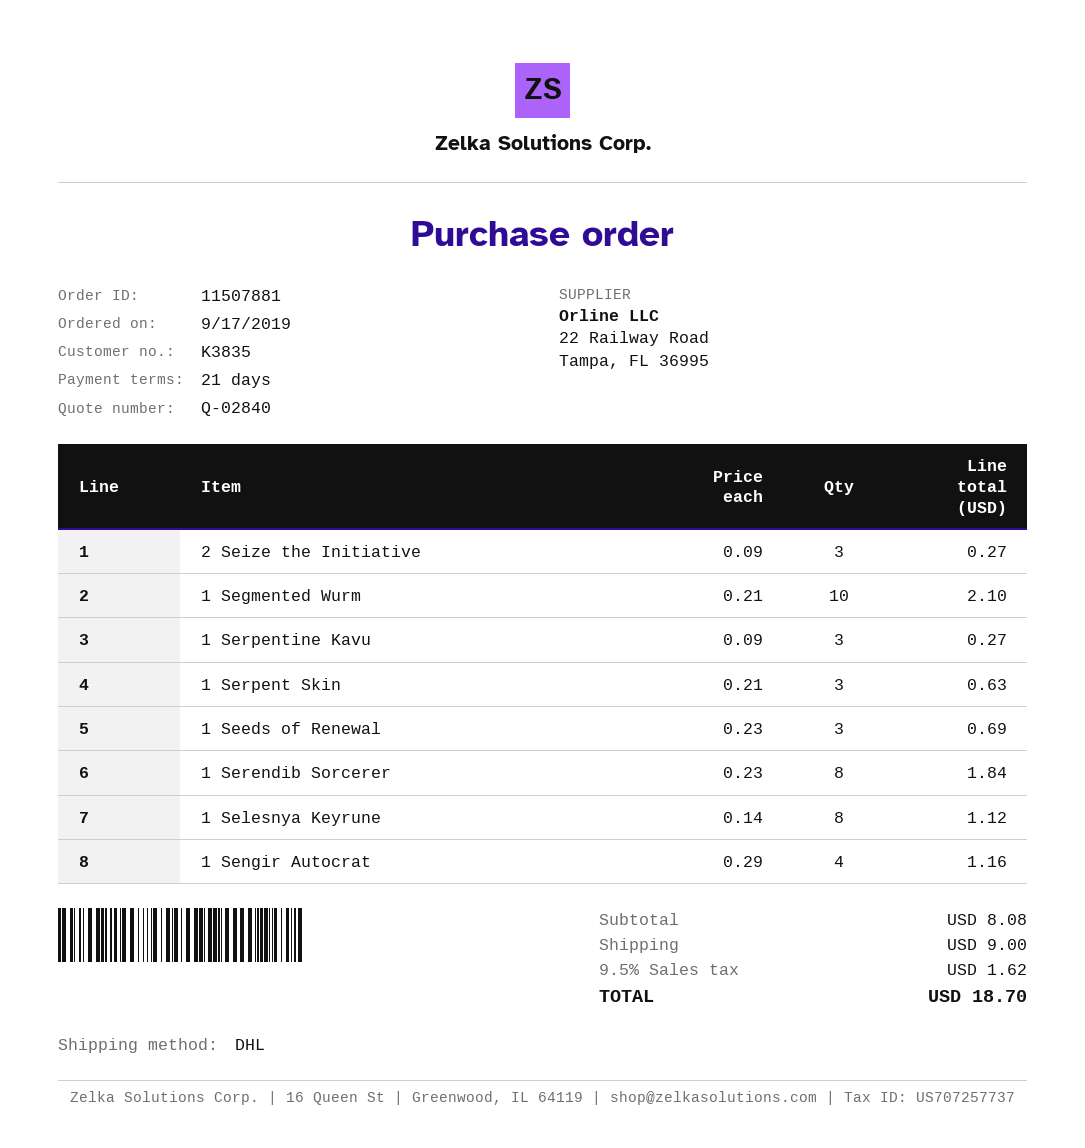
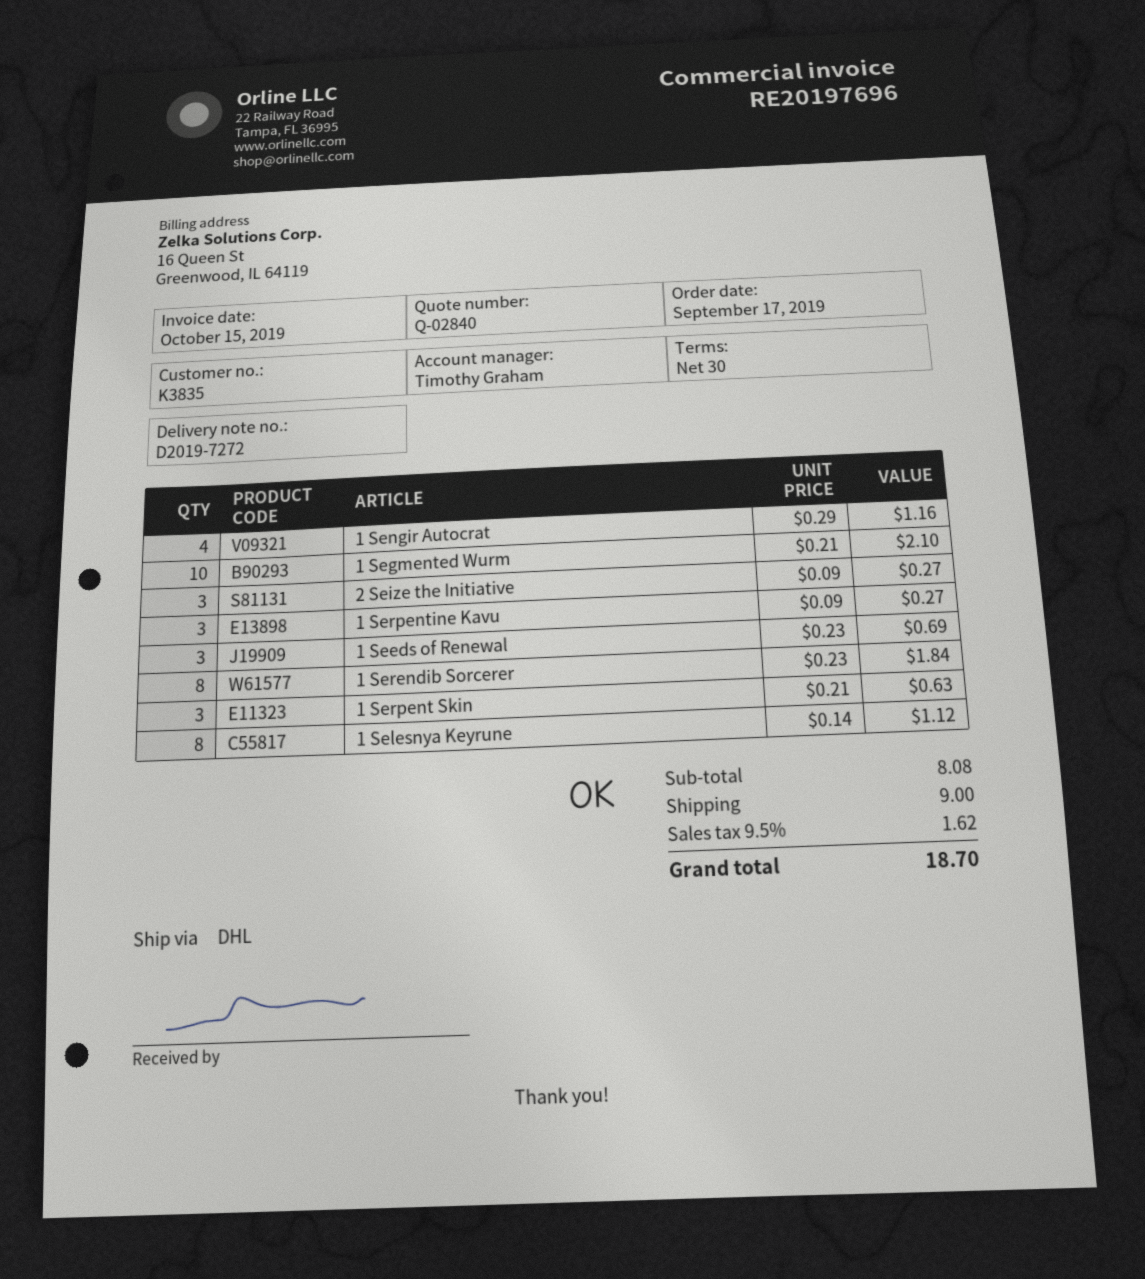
payment terms: 21 days -> 30 days

